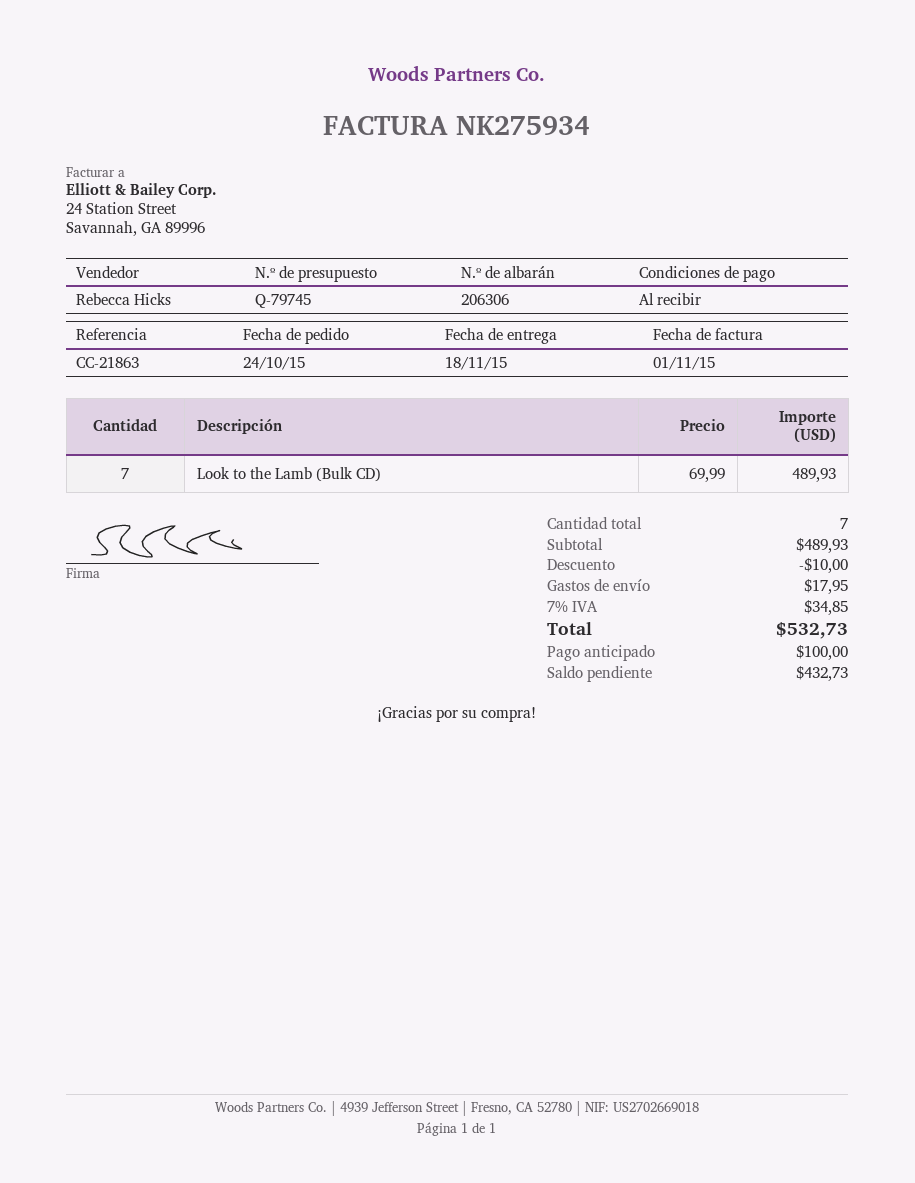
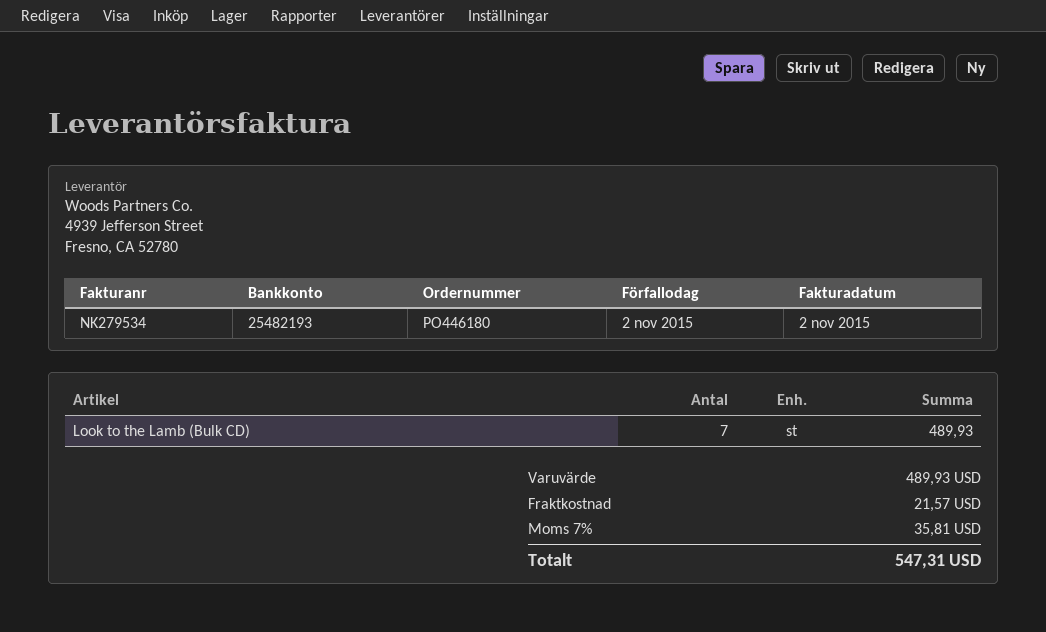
invoice number: NK275934 -> NK279534
invoice date: 2015-11-01 -> 2015-11-02
discount: 10.00 -> none
shipping: 17.95 -> 21.57
tax: 7% = 34.85 -> 7% = 35.81
total: 532.73 -> 547.31

